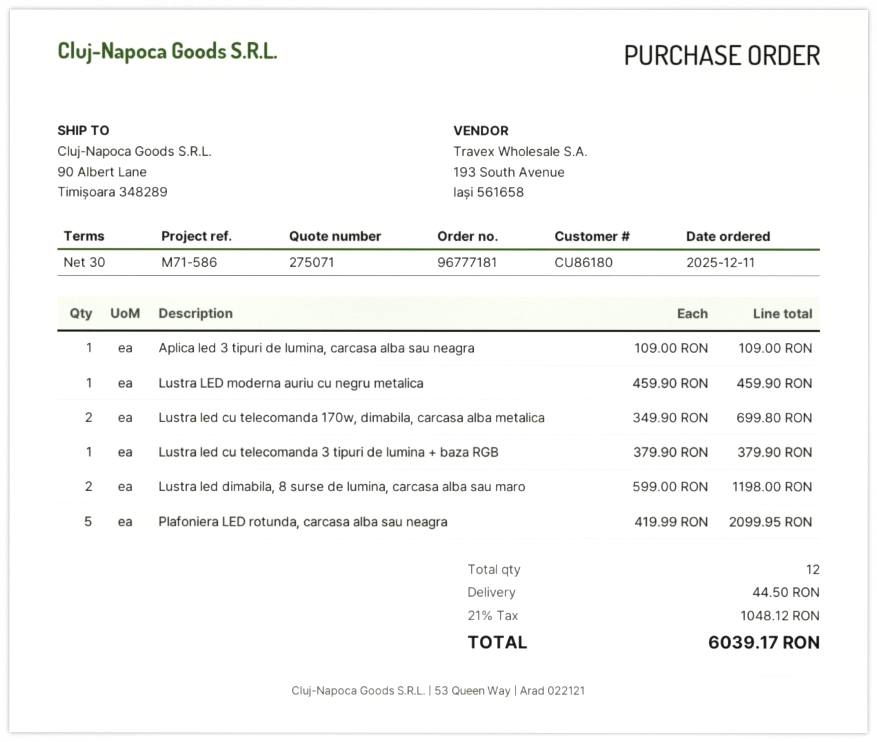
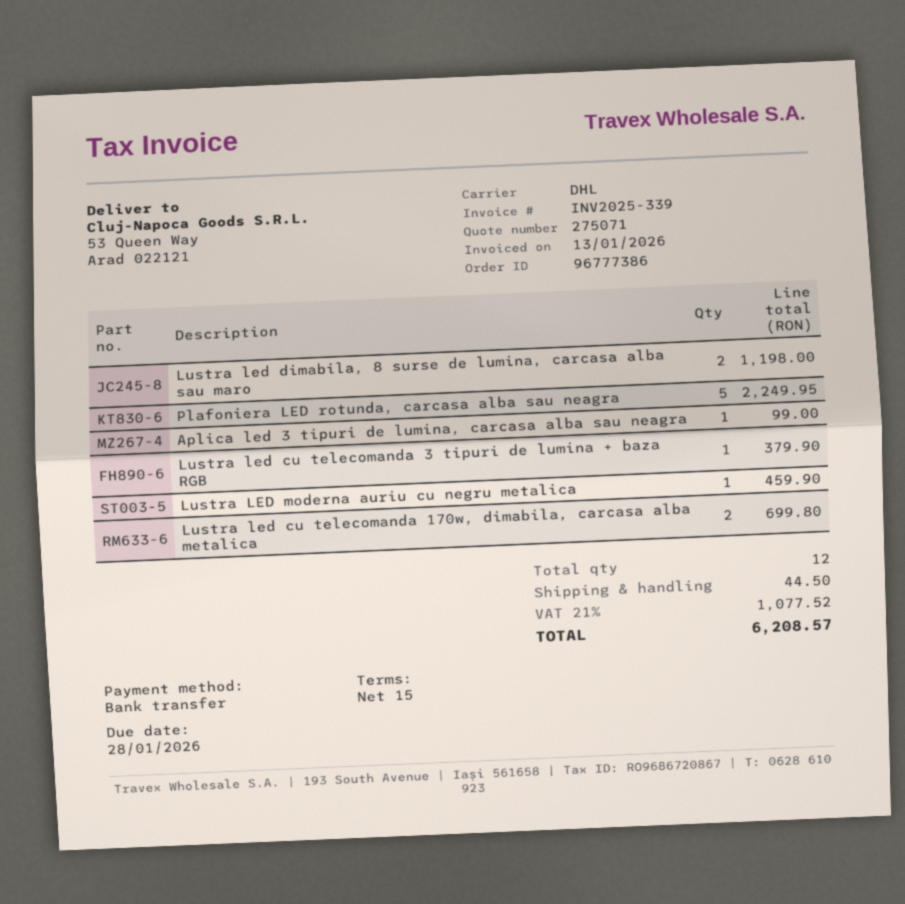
order number: 96777181 -> 96777386
payment terms: 30 days -> 15 days
ship to: 90 Albert Lane, Timișoara 348289 -> 53 Queen Way, Arad 022121
Aplica led 3 tipuri de lumina, carcasa alba sau neagra: 1 for 109.00 -> 1 for 99.00
Plafoniera LED rotunda, carcasa alba sau neagra: 5 for 2099.95 -> 5 for 2249.95
tax: 21% = 1048.12 -> 21% = 1077.52
total: 6039.17 -> 6208.57

